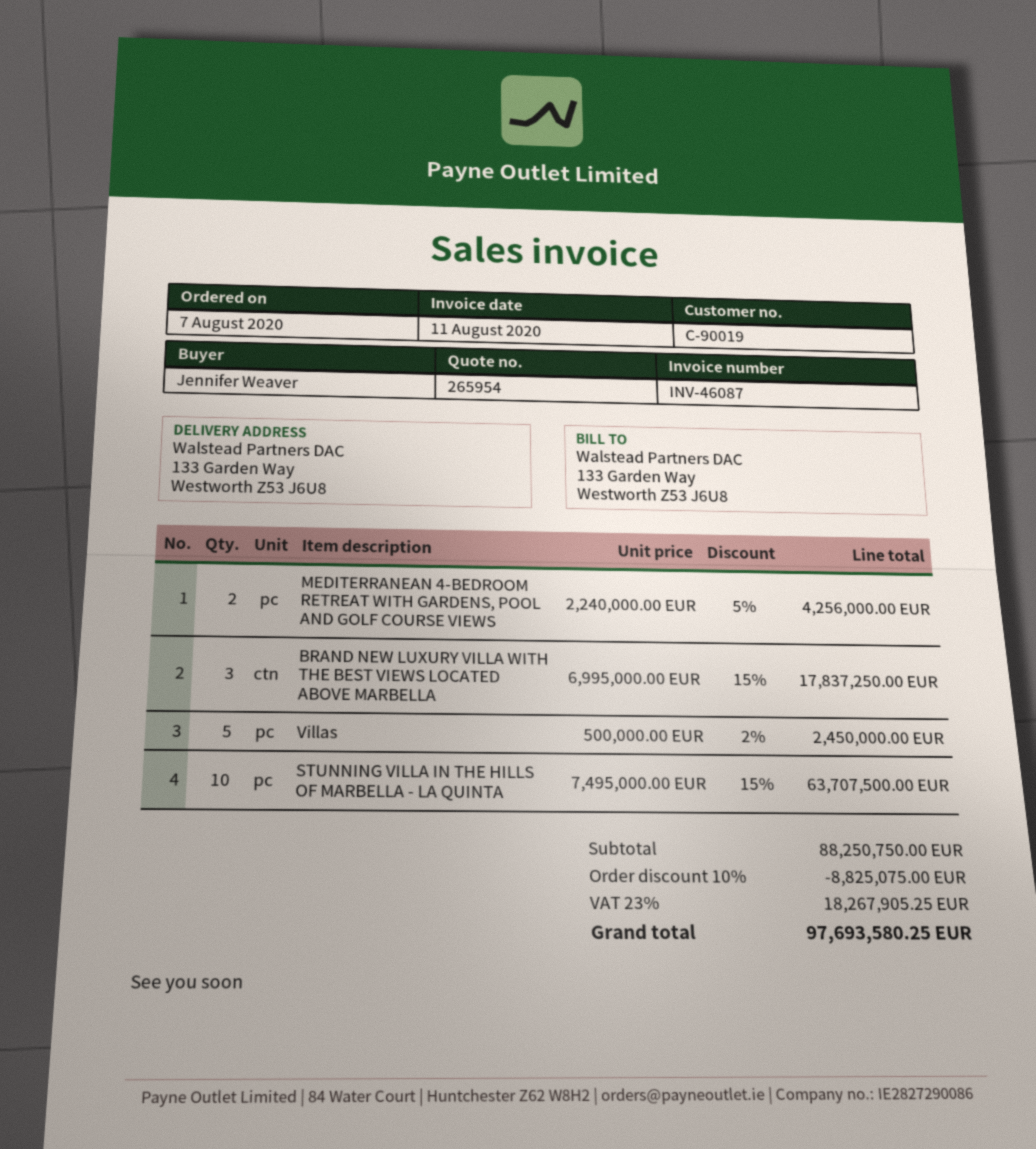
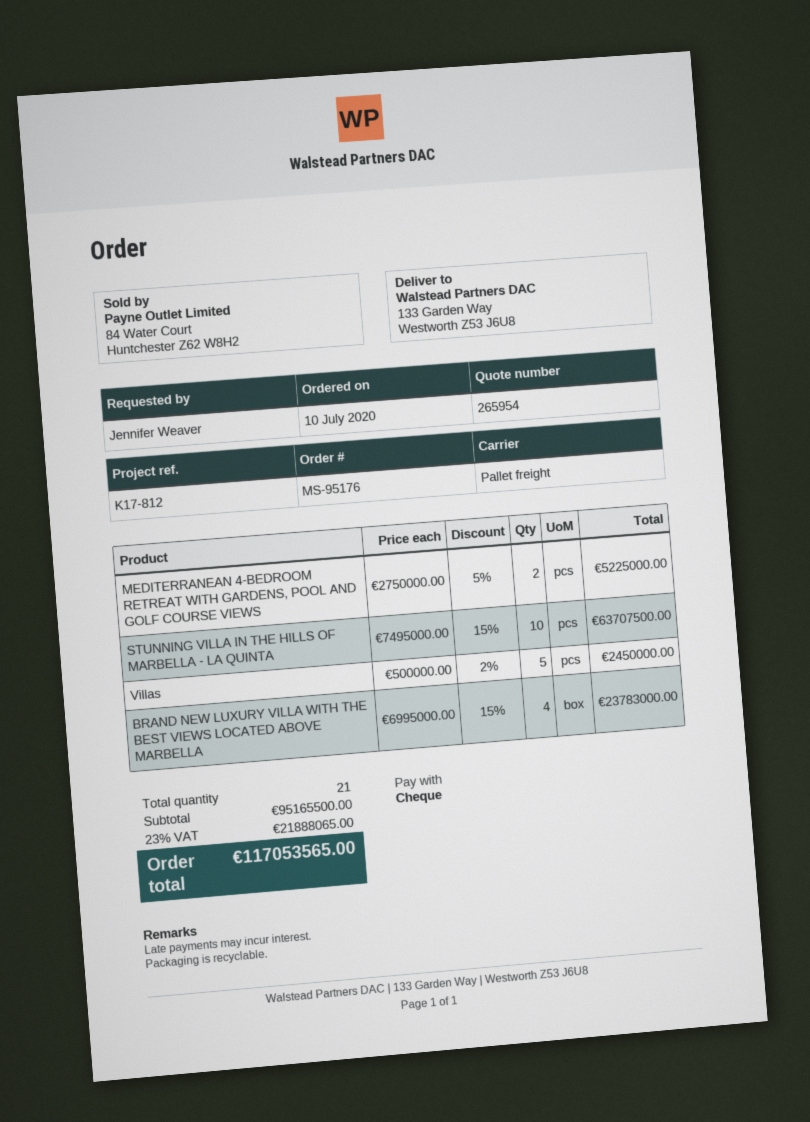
order date: 2020-08-07 -> 2020-07-10
MEDITERRANEAN 4-BEDROOM RETREAT WITH GARDENS, POOL AND GOLF COURSE VIEWS: 2 x 2240000.00 - 5% = 4256000.00 -> 2 x 2750000.00 - 5% = 5225000.00
BRAND NEW LUXURY VILLA WITH THE BEST VIEWS LOCATED ABOVE MARBELLA: 3 x 6995000.00 - 15% = 17837250.00 -> 4 x 6995000.00 - 15% = 23783000.00
subtotal: 88250750.00 -> 95165500.00
discount: 10% = 8825075.00 -> none
tax: 23% = 18267905.25 -> 23% = 21888065.00
total: 97693580.25 -> 117053565.00

